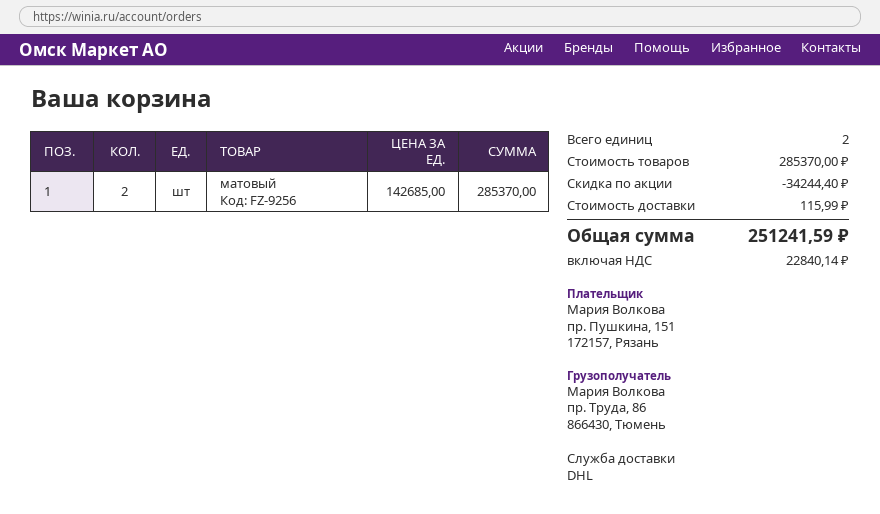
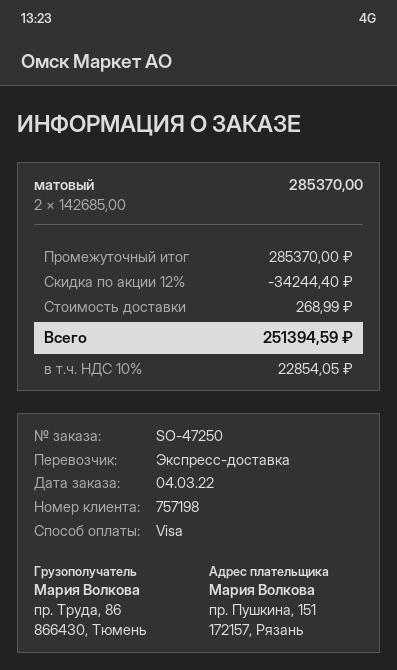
shipping method: DHL -> express
shipping: 115.99 -> 268.99
tax: 22840.14 -> 22854.05
total: 251241.59 -> 251394.59

